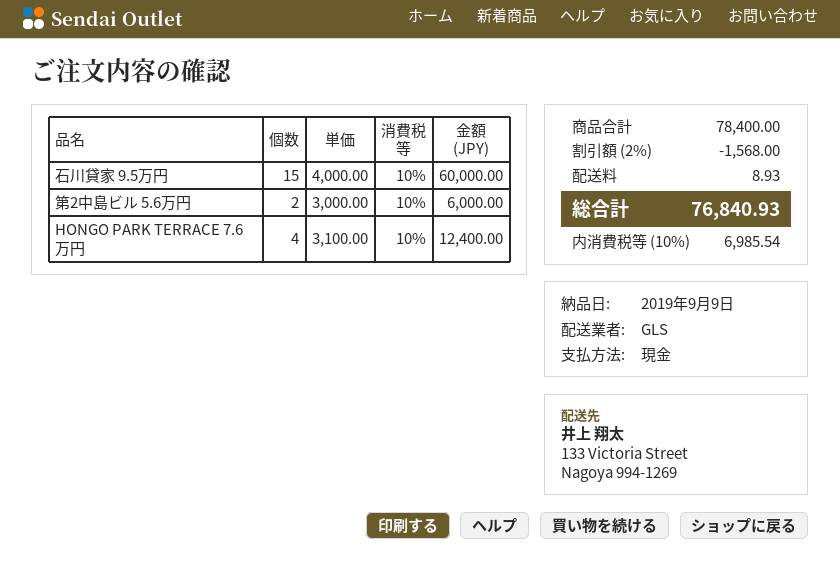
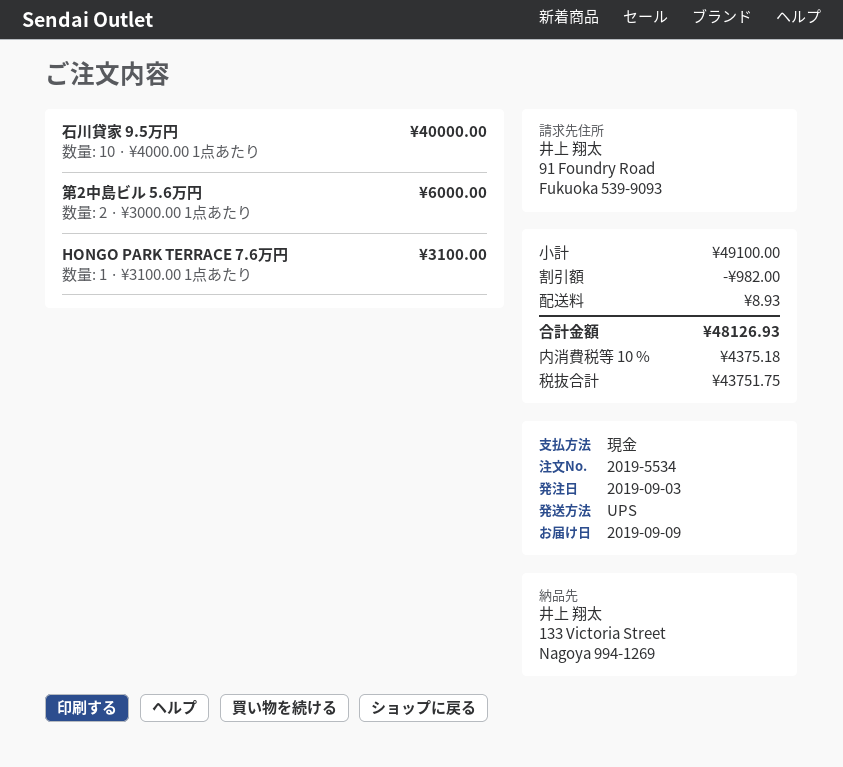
shipping method: GLS -> UPS
石川貸家 9.5万円: 15 x 4000.00 = 60000.00 -> 10 x 4000.00 = 40000.00
HONGO PARK TERRACE 7.6万円: 4 x 3100.00 = 12400.00 -> 1 x 3100.00 = 3100.00
subtotal: 78400.00 -> 49100.00
discount: 1568.00 -> 982.00
tax: 10% = 6985.54 -> 10% = 4375.18
total: 76840.93 -> 48126.93

